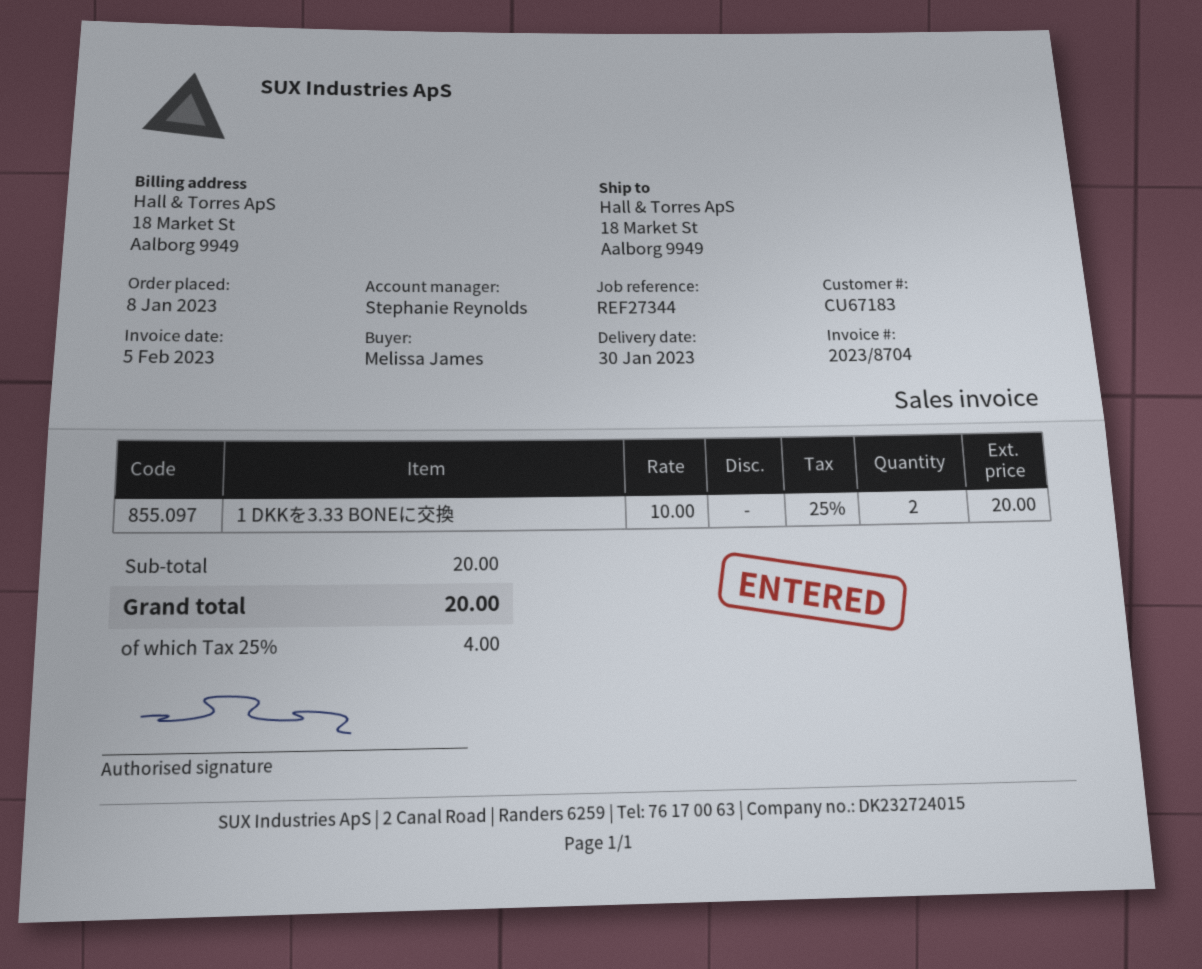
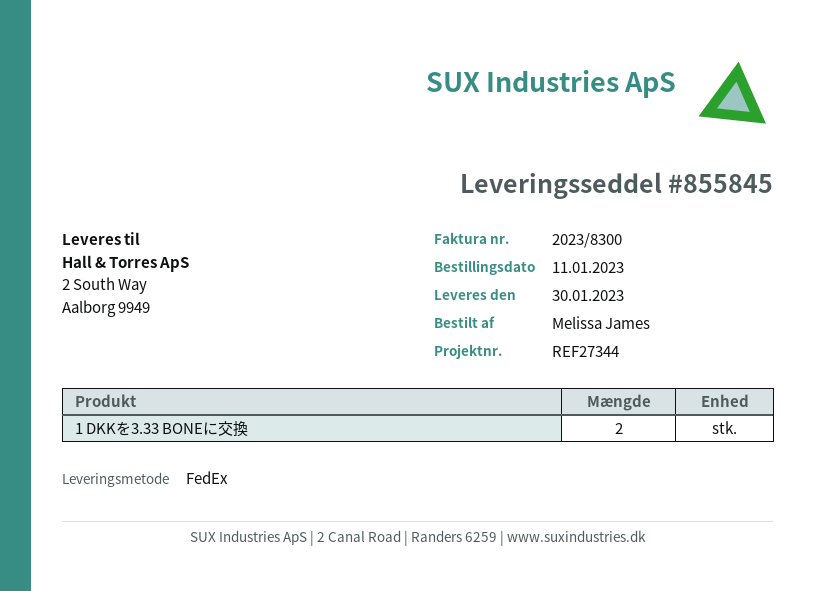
order date: 2023-01-08 -> 2023-01-11
invoice number: 2023/8704 -> 2023/8300
ship to: 18 Market St, Aalborg 9949 -> 2 South Way, Aalborg 9949

